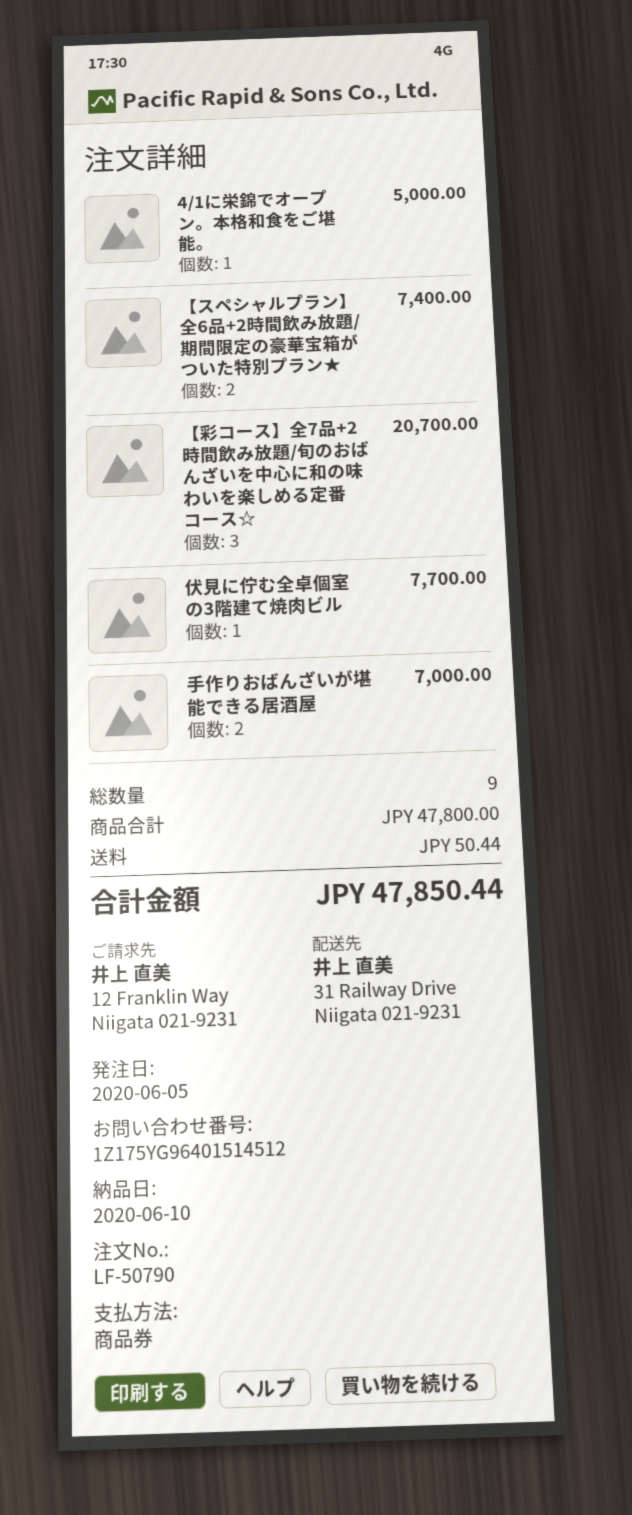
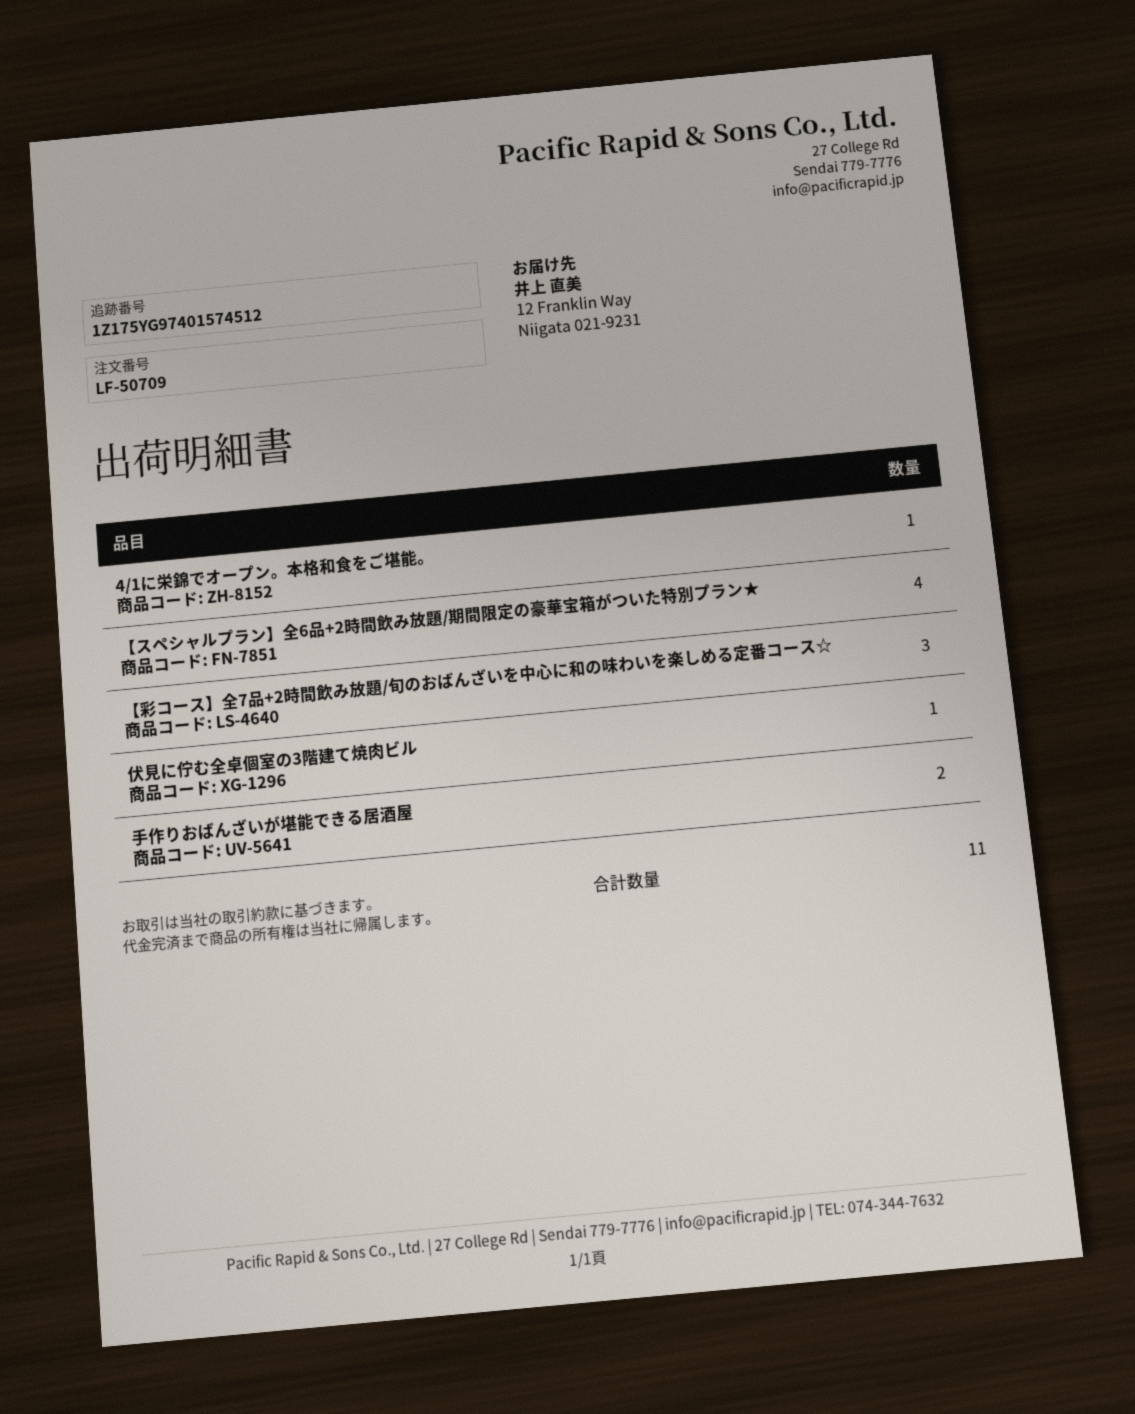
order number: LF-50790 -> LF-50709
tracking number: 1Z175YG96401514512 -> 1Z175YG97401574512
ship to: 31 Railway Drive, Niigata 021-9231 -> 12 Franklin Way, Niigata 021-9231
【スペシャルプラン】全6品+2時間飲み放題/期間限定の豪華宝箱がついた特別プラン★: 2 -> 4
total quantity: 9 -> 11

